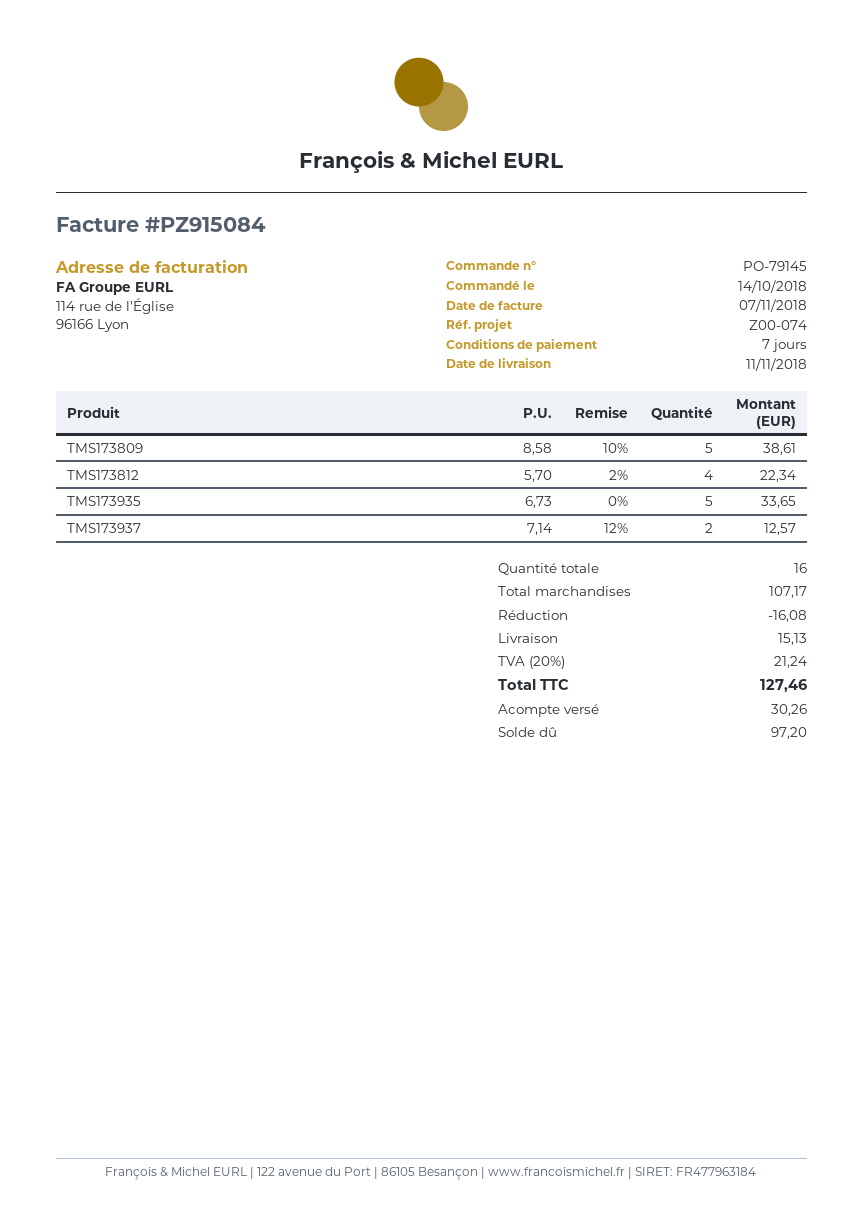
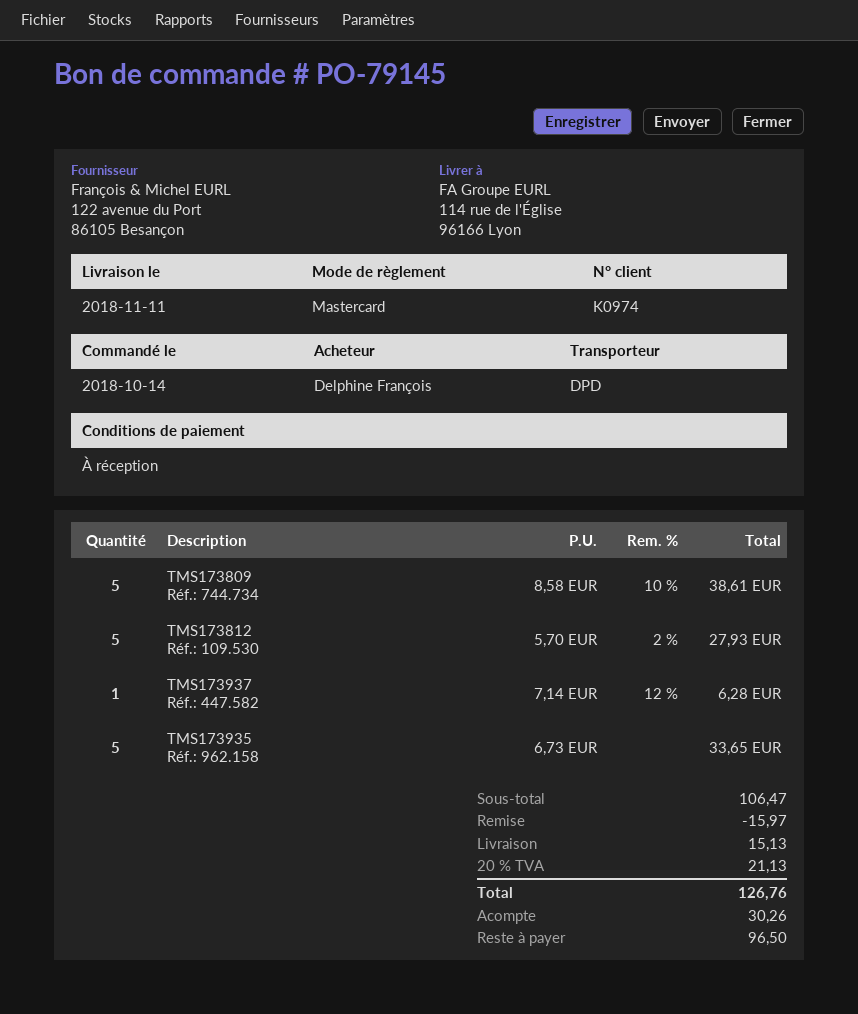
payment terms: 7 days -> on receipt
TMS173812: 4 x 5.70 - 2% = 22.34 -> 5 x 5.70 - 2% = 27.93
TMS173937: 2 x 7.14 - 12% = 12.57 -> 1 x 7.14 - 12% = 6.28
subtotal: 107.17 -> 106.47
discount: 16.08 -> 15.97
tax: 20% = 21.24 -> 20% = 21.13
total: 127.46 -> 126.76
balance: 97.20 -> 96.50

